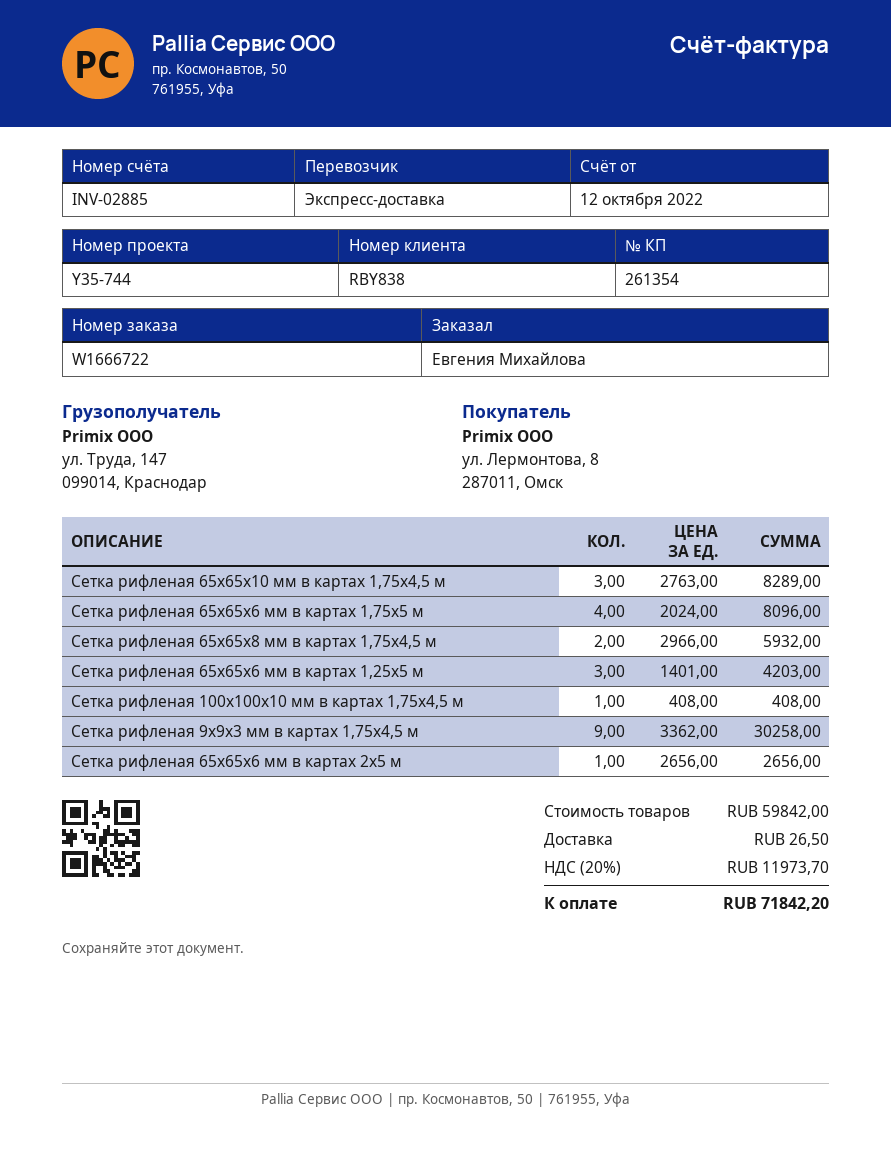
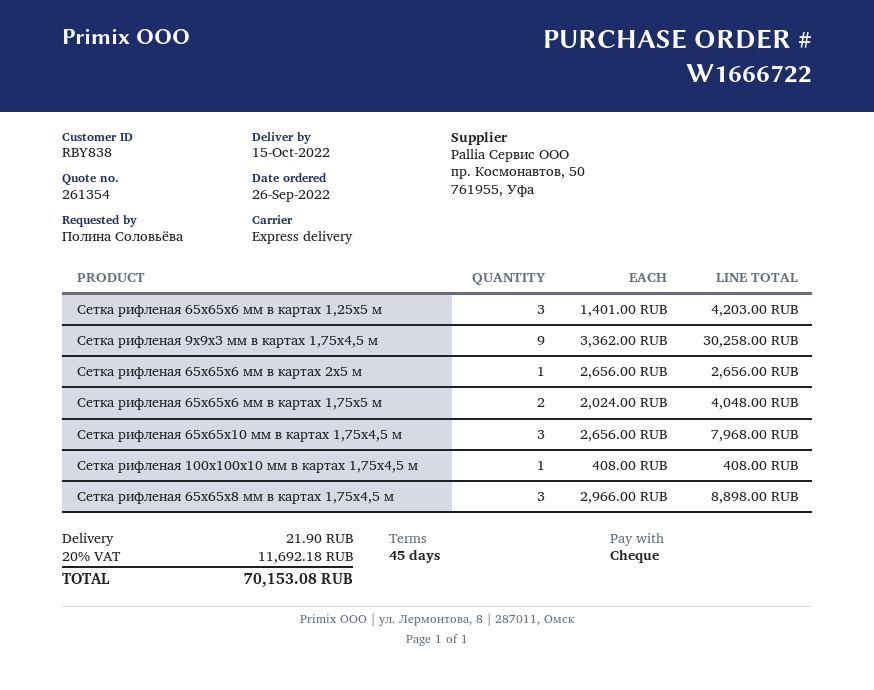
ordered by: Евгения Михайлова -> Полина Соловьёва
Сетка рифленая 65х65х10 мм в картах 1,75х4,5 м: 3 x 2763.00 = 8289.00 -> 3 x 2656.00 = 7968.00
Сетка рифленая 65х65х6 мм в картах 1,75х5 м: 4 x 2024.00 = 8096.00 -> 2 x 2024.00 = 4048.00
Сетка рифленая 65х65х8 мм в картах 1,75х4,5 м: 2 x 2966.00 = 5932.00 -> 3 x 2966.00 = 8898.00
shipping: 26.50 -> 21.90
tax: 20% = 11973.70 -> 20% = 11692.18
total: 71842.20 -> 70153.08

